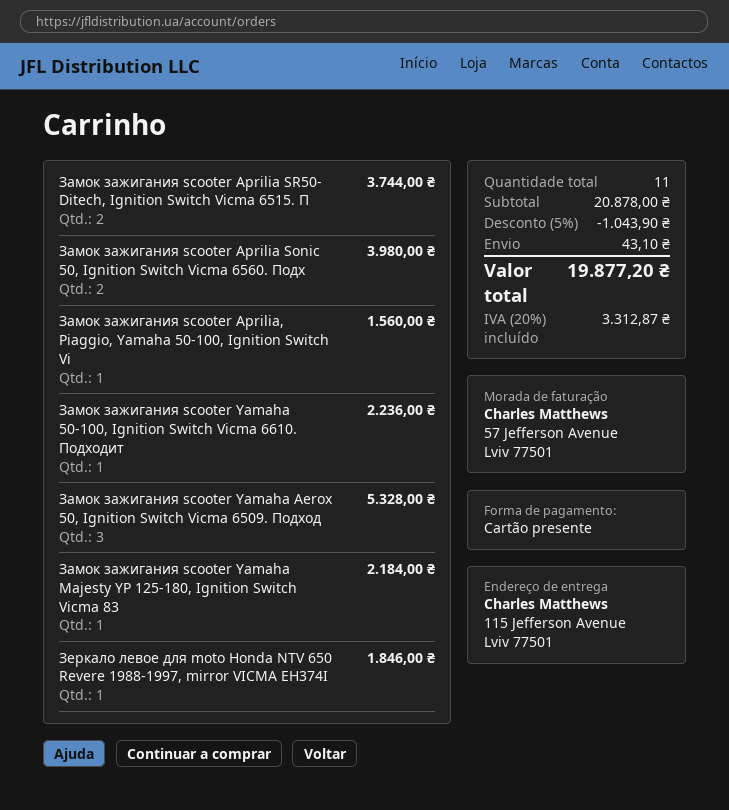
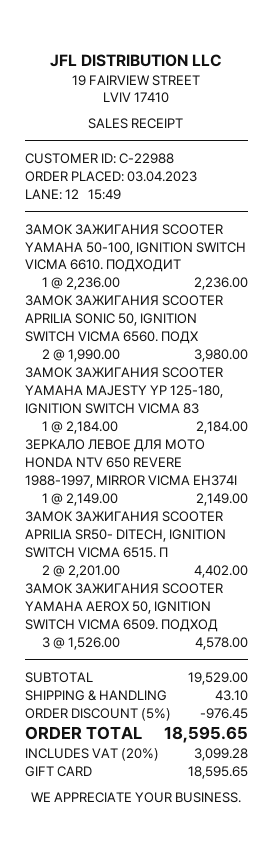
Замок зажигания scooter Aprilia SR50- Ditech, Ignition Switch Vicma 6515. П: 2 for 3744.00 -> 2 for 4402.00
Замок зажигания scooter Aprilia, Piaggio, Yamaha 50-100, Ignition Switch Vi: 1 for 1560.00 -> none
Замок зажигания scooter Yamaha Aerox 50, Ignition Switch Vicma 6509. Подход: 3 for 5328.00 -> 3 for 4578.00
Зеркало левое для moto Honda NTV 650 Revere 1988-1997, mirror VICMA EH374I: 1 for 1846.00 -> 1 for 2149.00
subtotal: 20878.00 -> 19529.00
discount: 5% = 1043.90 -> 5% = 976.45
tax: 20% = 3312.87 -> 20% = 3099.28
total: 19877.20 -> 18595.65

